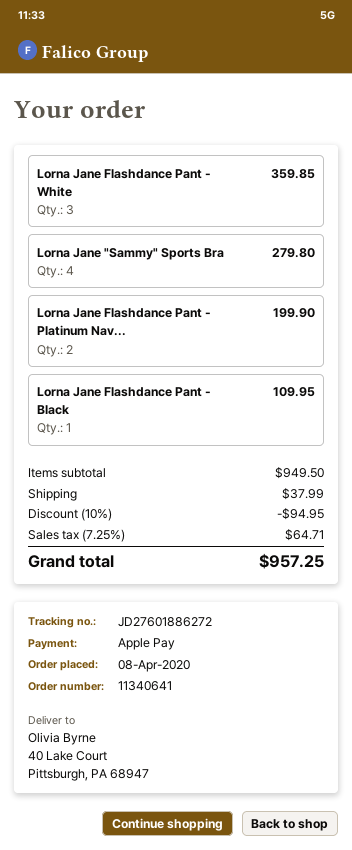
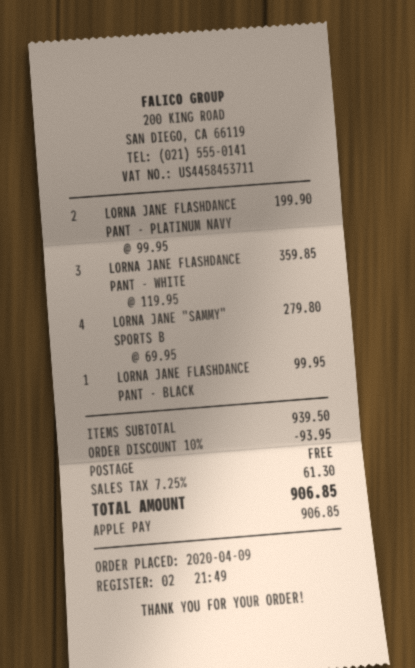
order date: 2020-04-08 -> 2020-04-09
Lorna Jane Flashdance Pant - Black: 1 for 109.95 -> 1 for 99.95
subtotal: 949.50 -> 939.50
discount: 10% = 94.95 -> 10% = 93.95
shipping: 37.99 -> 0.00
tax: 7.25% = 64.71 -> 7.25% = 61.30
total: 957.25 -> 906.85

